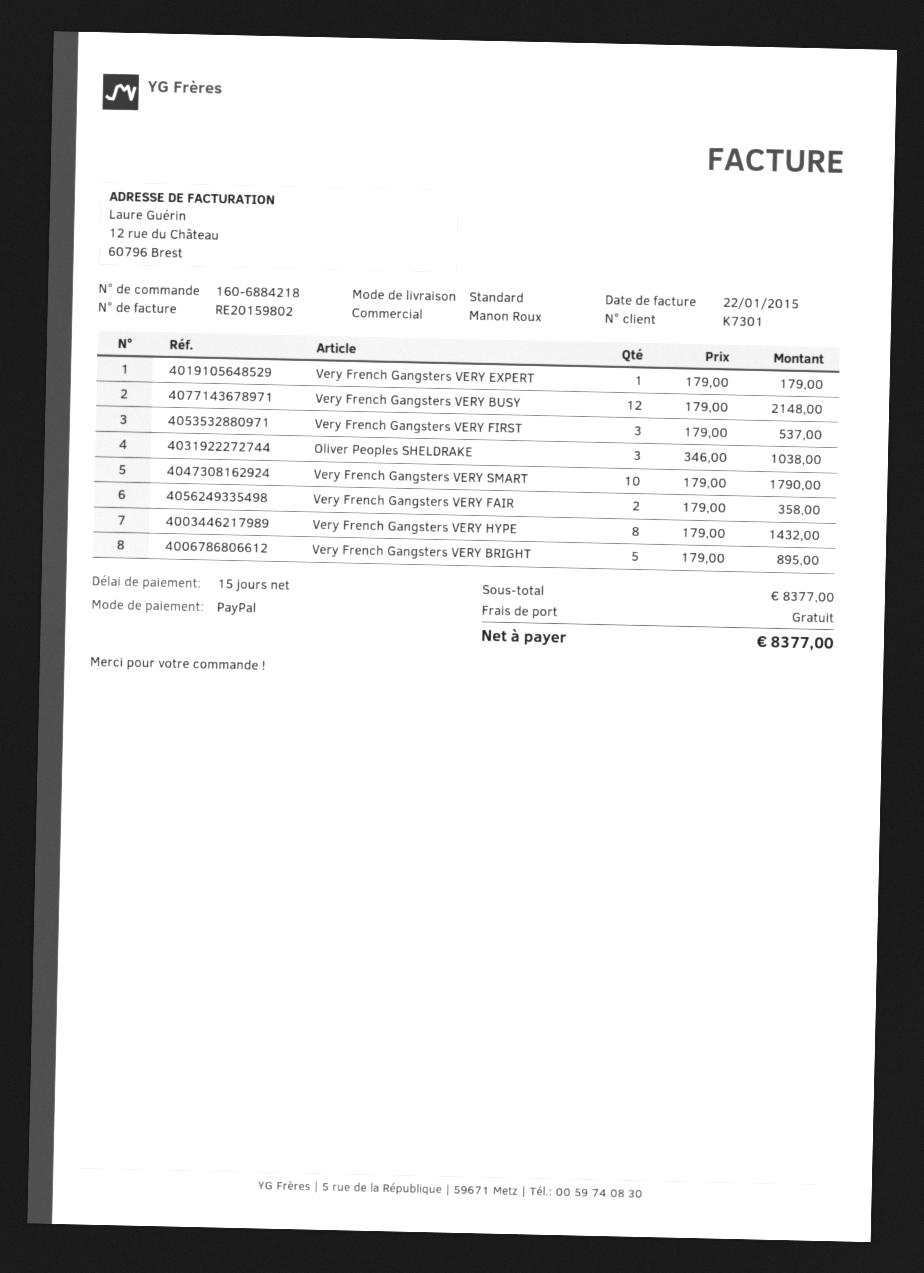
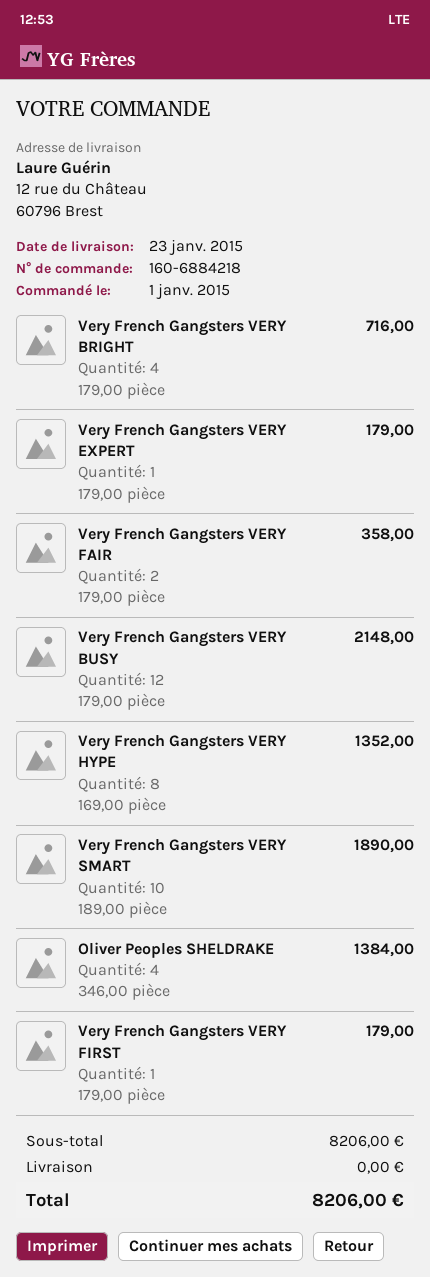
Very French Gangsters VERY FIRST: 3 x 179.00 = 537.00 -> 1 x 179.00 = 179.00
Oliver Peoples SHELDRAKE: 3 x 346.00 = 1038.00 -> 4 x 346.00 = 1384.00
Very French Gangsters VERY SMART: 10 x 179.00 = 1790.00 -> 10 x 189.00 = 1890.00
Very French Gangsters VERY HYPE: 8 x 179.00 = 1432.00 -> 8 x 169.00 = 1352.00
Very French Gangsters VERY BRIGHT: 5 x 179.00 = 895.00 -> 4 x 179.00 = 716.00
subtotal: 8377.00 -> 8206.00
total: 8377.00 -> 8206.00

